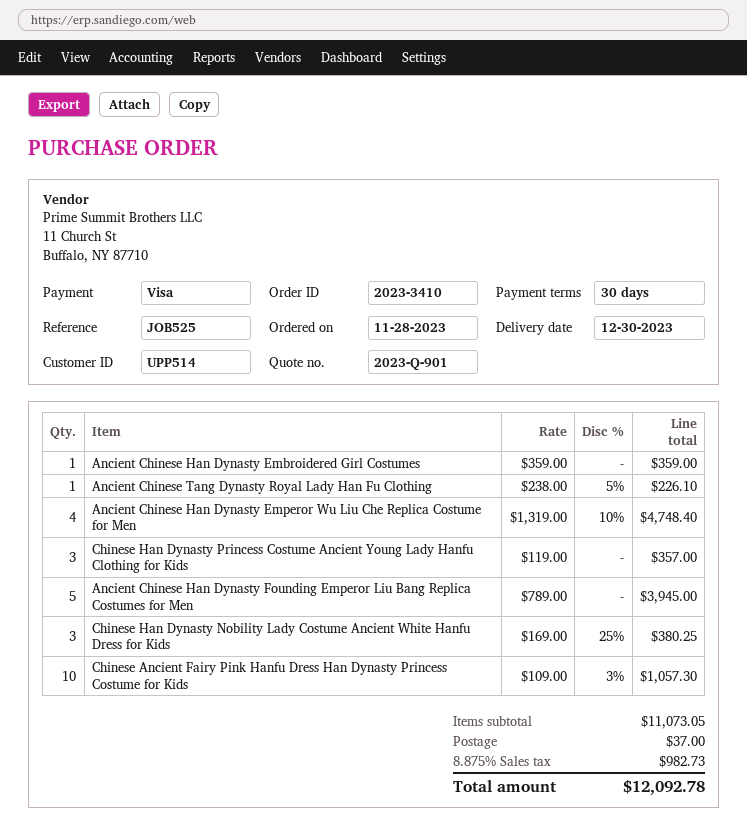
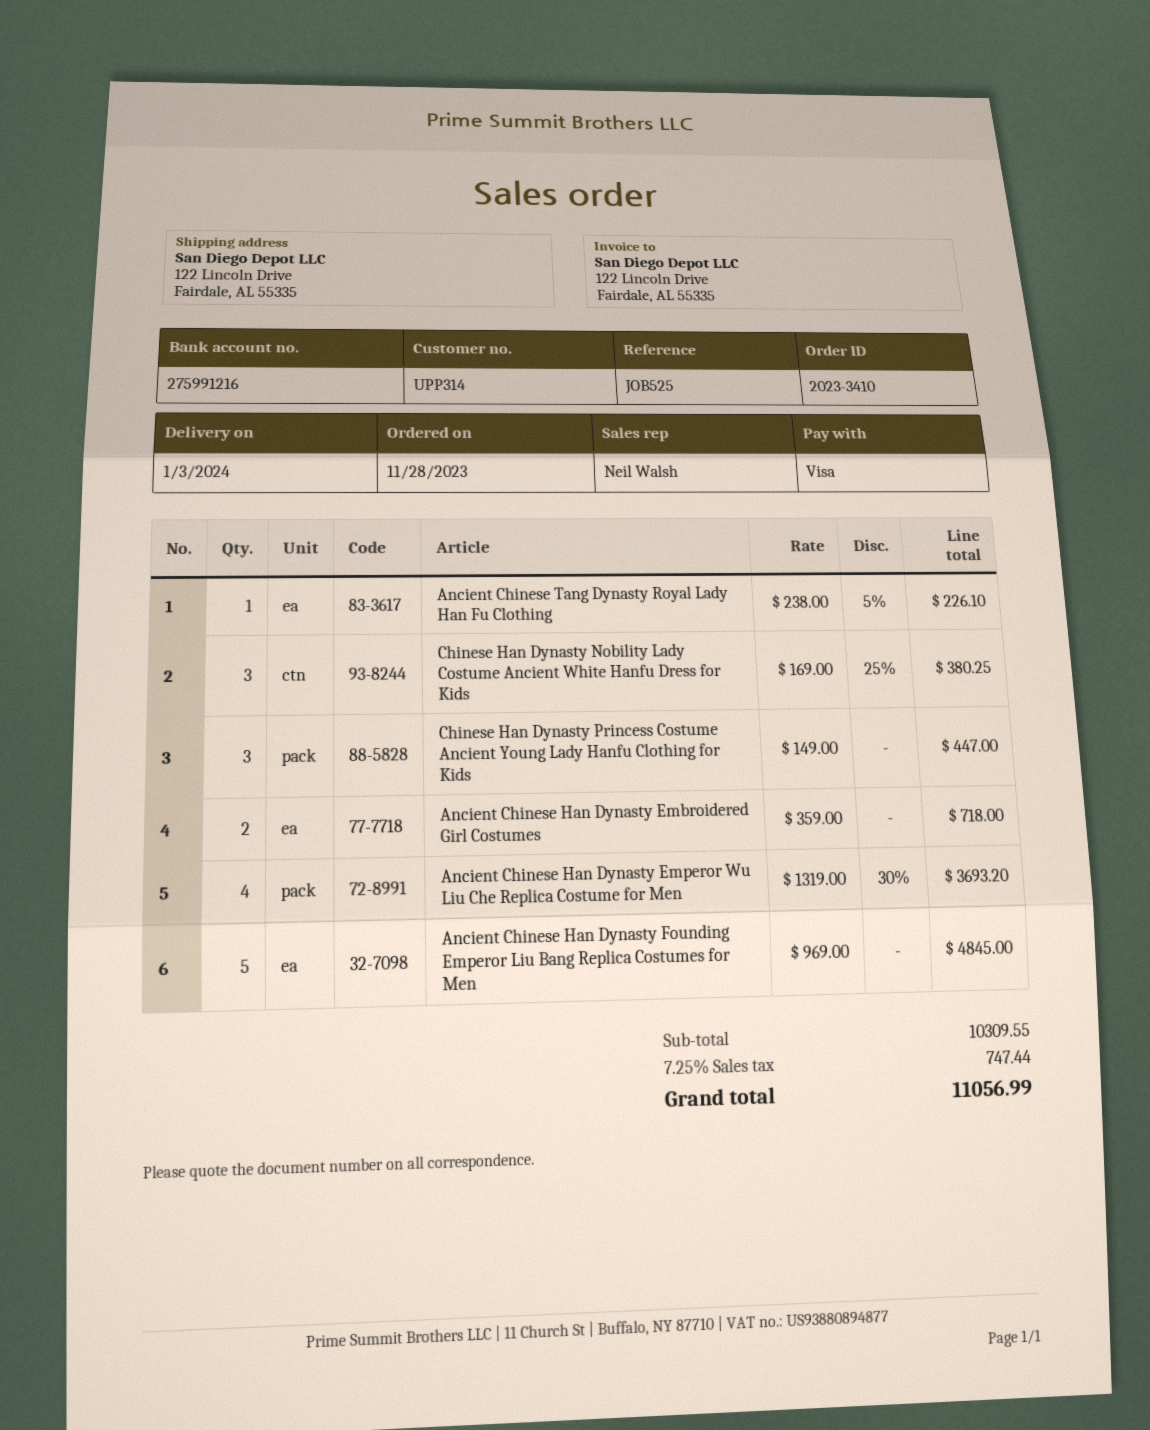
delivery date: 2023-12-30 -> 2024-01-03
customer number: UPP514 -> UPP314
Ancient Chinese Han Dynasty Embroidered Girl Costumes: 1 x 359.00 = 359.00 -> 2 x 359.00 = 718.00
Ancient Chinese Han Dynasty Emperor Wu Liu Che Replica Costume for Men: 4 x 1319.00 - 10% = 4748.40 -> 4 x 1319.00 - 30% = 3693.20
Chinese Han Dynasty Princess Costume Ancient Young Lady Hanfu Clothing for Kids: 3 x 119.00 = 357.00 -> 3 x 149.00 = 447.00
Ancient Chinese Han Dynasty Founding Emperor Liu Bang Replica Costumes for Men: 5 x 789.00 = 3945.00 -> 5 x 969.00 = 4845.00
Chinese Ancient Fairy Pink Hanfu Dress Han Dynasty Princess Costume for Kids: 10 x 109.00 - 3% = 1057.30 -> none
subtotal: 11073.05 -> 10309.55
shipping: 37.00 -> none
tax: 8.875% = 982.73 -> 7.25% = 747.44
total: 12092.78 -> 11056.99

